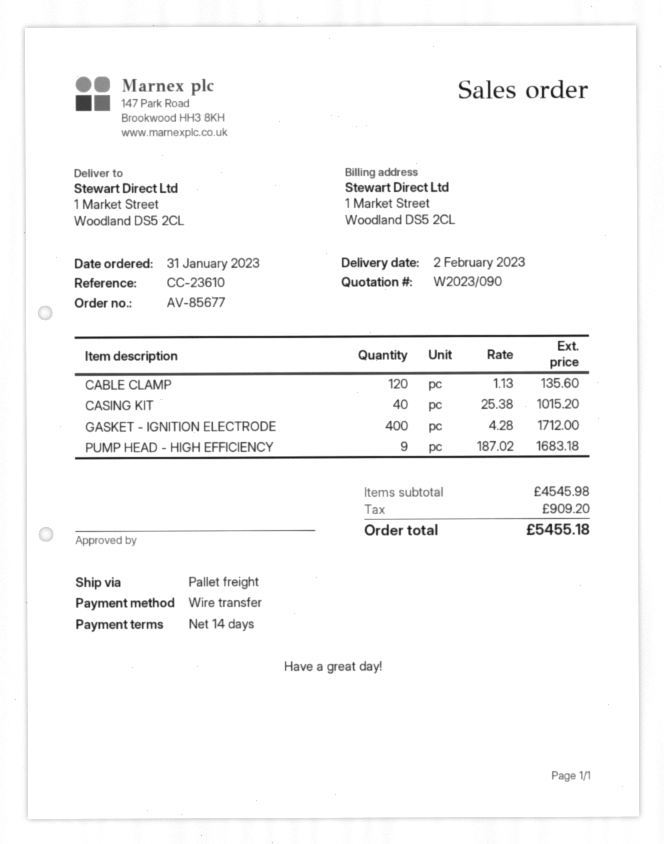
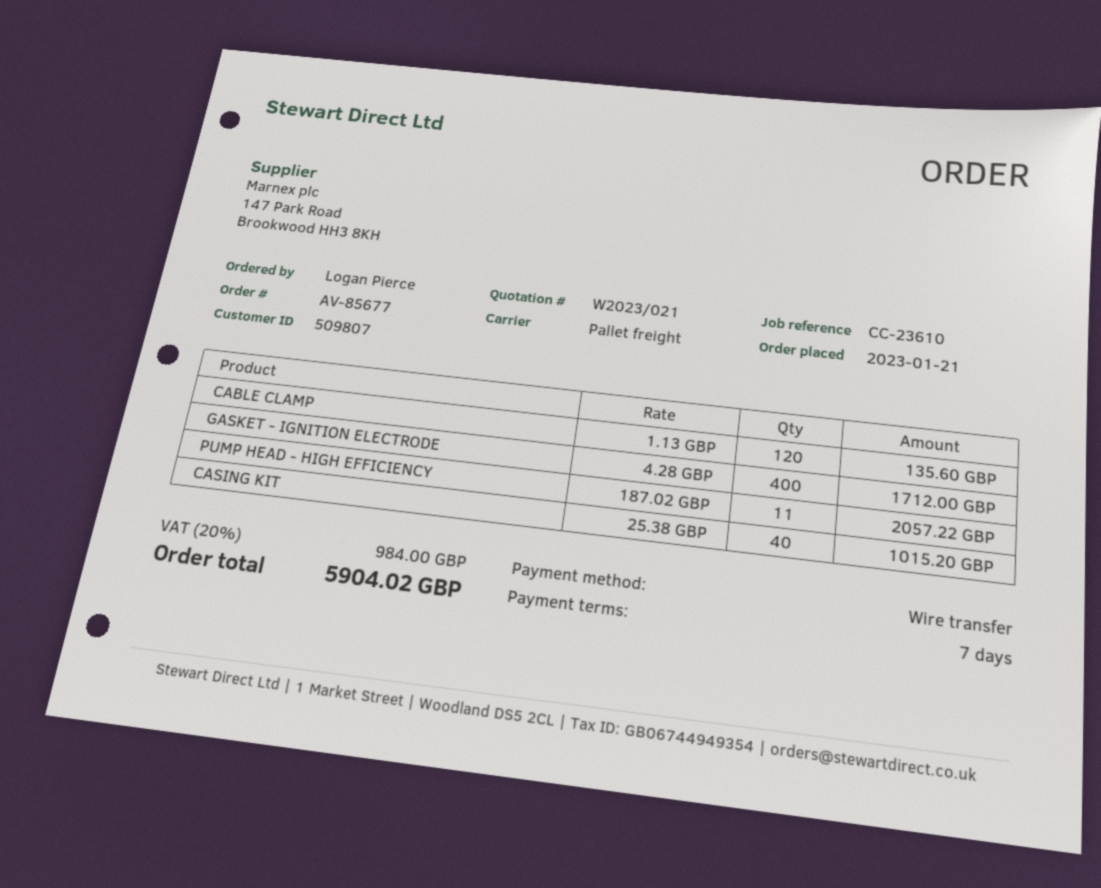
quote number: W2023/090 -> W2023/021
order date: 2023-01-31 -> 2023-01-21
payment terms: 14 days -> 7 days
PUMP HEAD - HIGH EFFICIENCY: 9 x 187.02 = 1683.18 -> 11 x 187.02 = 2057.22
tax: 909.20 -> 984.00
total: 5455.18 -> 5904.02

